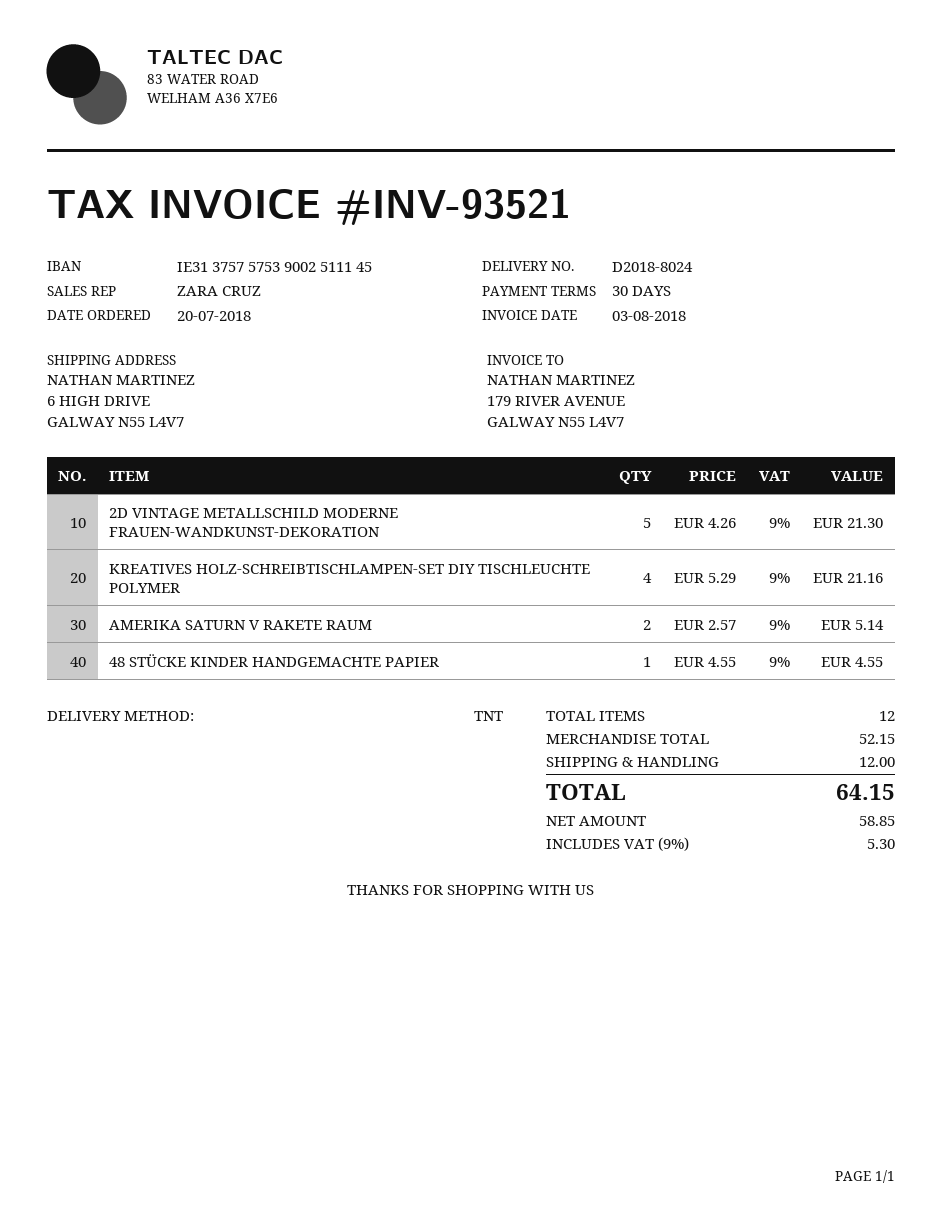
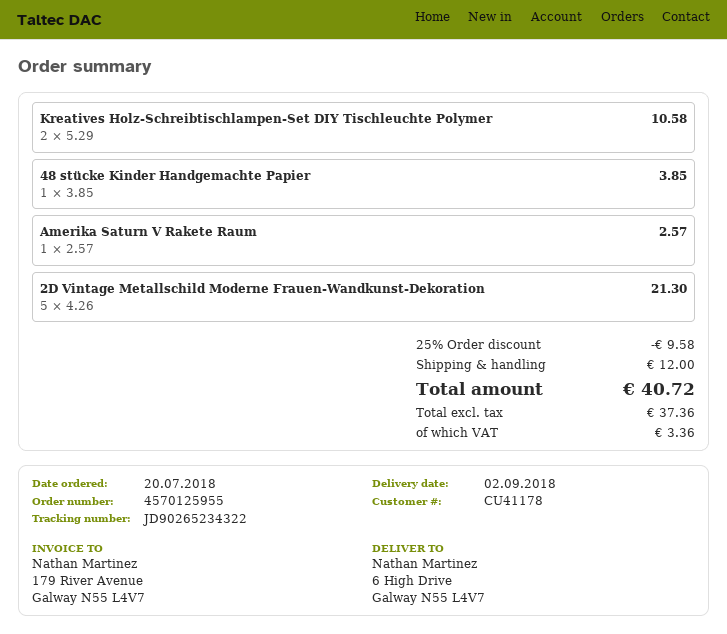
KREATIVES HOLZ-SCHREIBTISCHLAMPEN-SET DIY TISCHLEUCHTE POLYMER: 4 x 5.29 = 21.16 -> 2 x 5.29 = 10.58
AMERIKA SATURN V RAKETE RAUM: 2 x 2.57 = 5.14 -> 1 x 2.57 = 2.57
48 STÜCKE KINDER HANDGEMACHTE PAPIER: 1 x 4.55 = 4.55 -> 1 x 3.85 = 3.85
discount: none -> 25% = 9.58
net: 58.85 -> 37.36
tax: 5.30 -> 3.36
total: 64.15 -> 40.72

